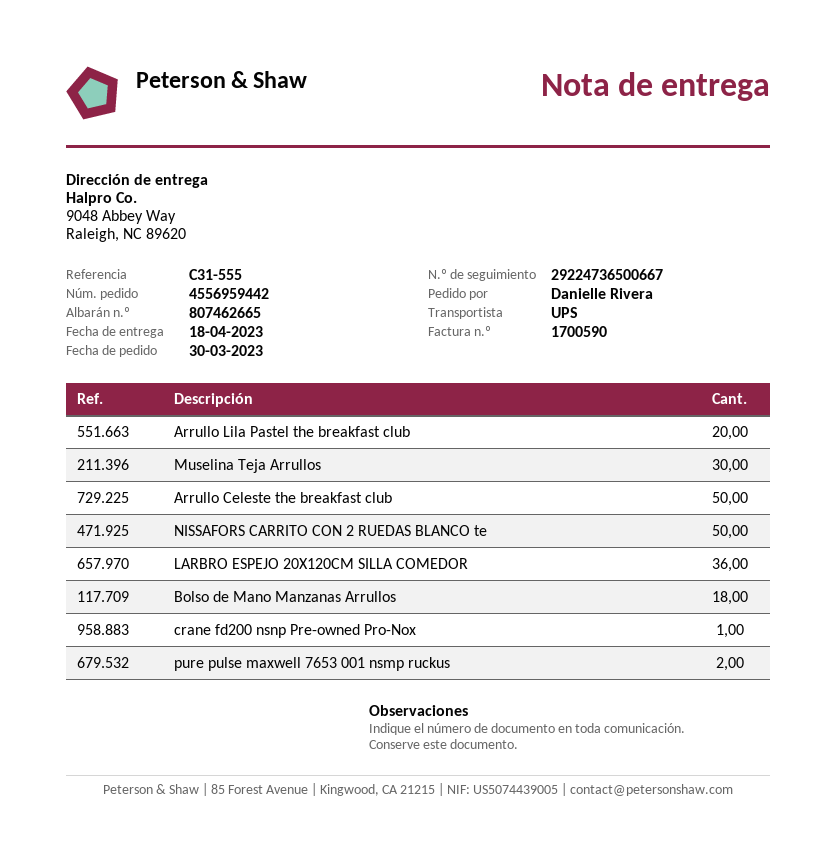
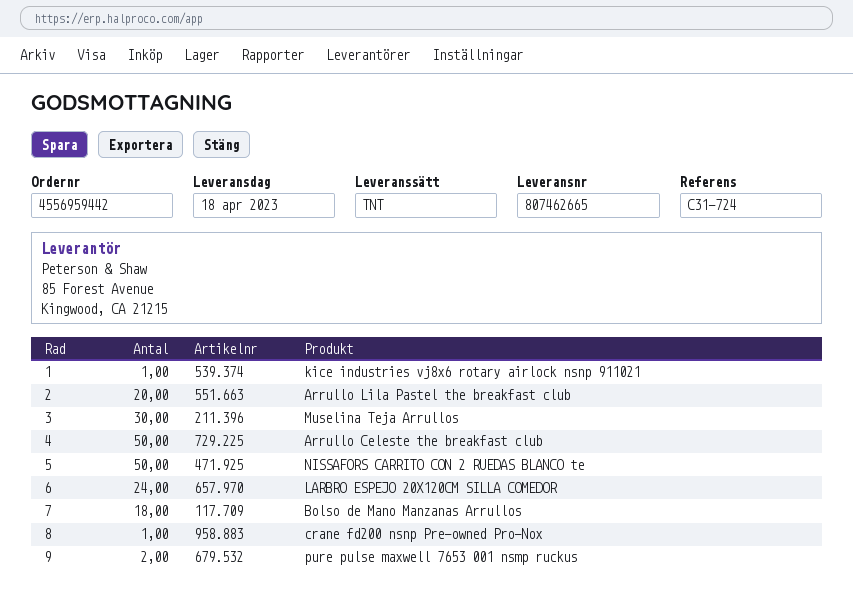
reference: C31-555 -> C31-724
shipping method: UPS -> TNT
LARBRO ESPEJO 20X120CM SILLA COMEDOR: 36 -> 24
kice industries vj8x6 rotary airlock nsnp 911021: none -> 1

